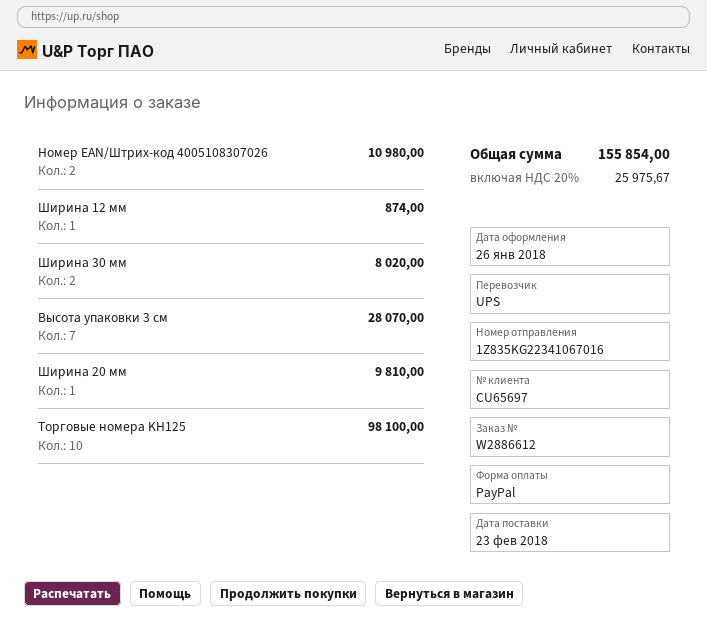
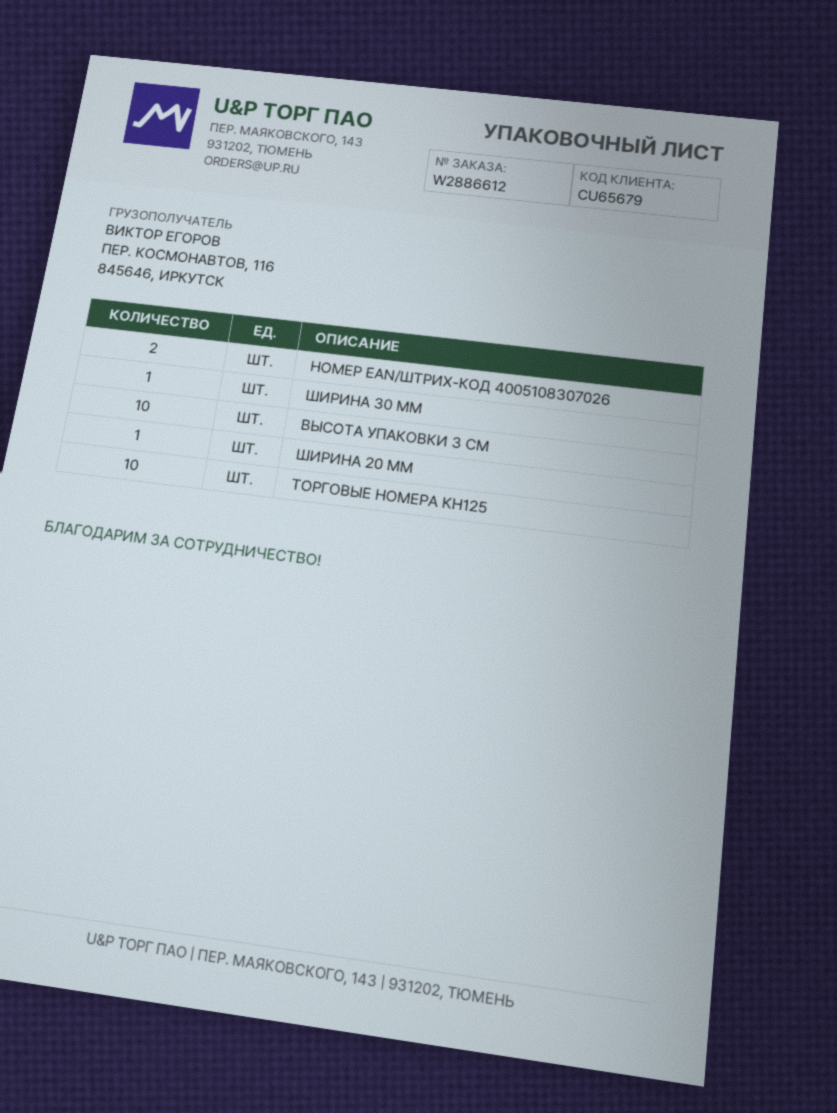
customer number: CU65697 -> CU65679
Ширина 12 мм: 1 -> none
Ширина 30 мм: 2 -> 1
Высота упаковки 3 см: 7 -> 10

